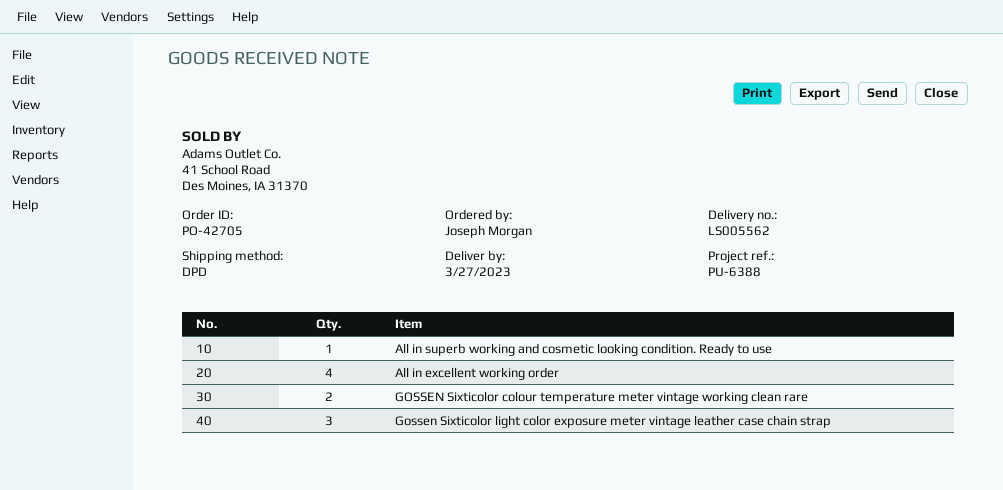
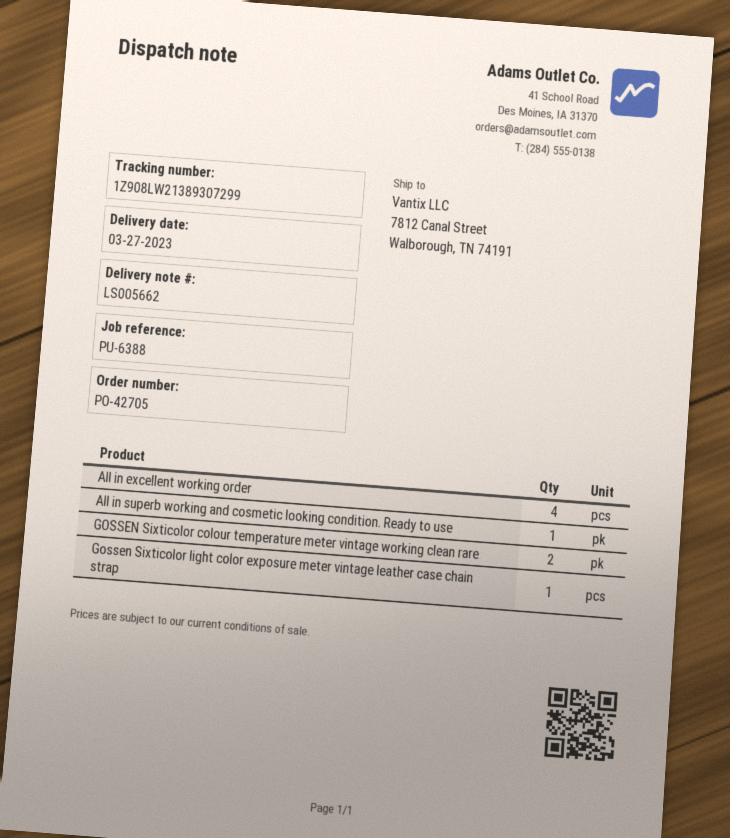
delivery note number: LS005562 -> LS005662
Gossen Sixticolor light color exposure meter vintage leather case chain strap: 3 -> 1

